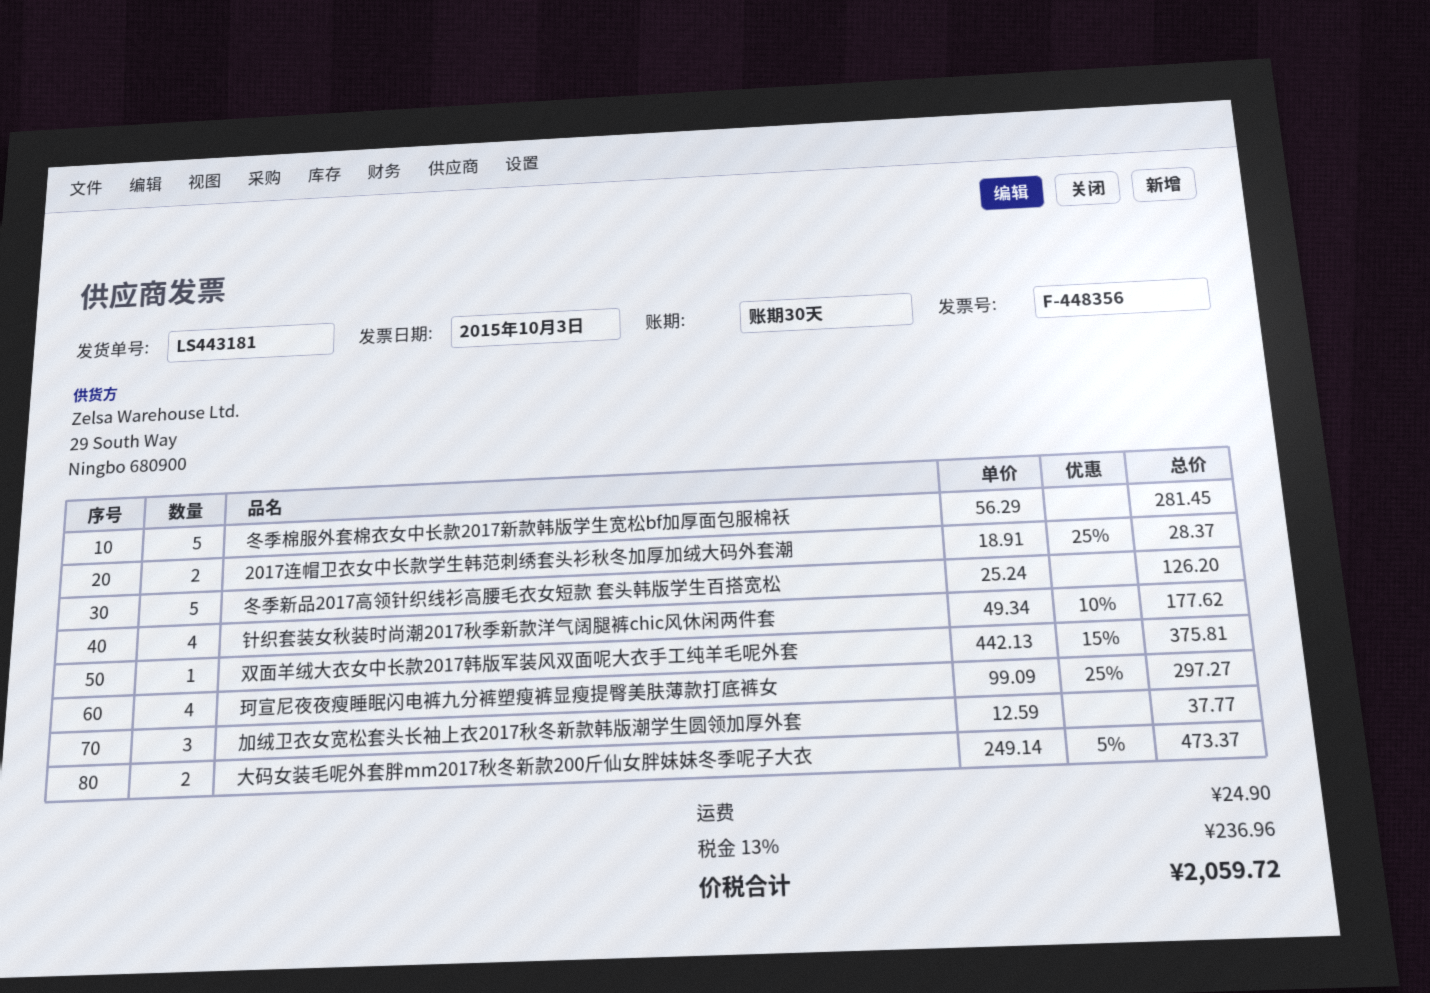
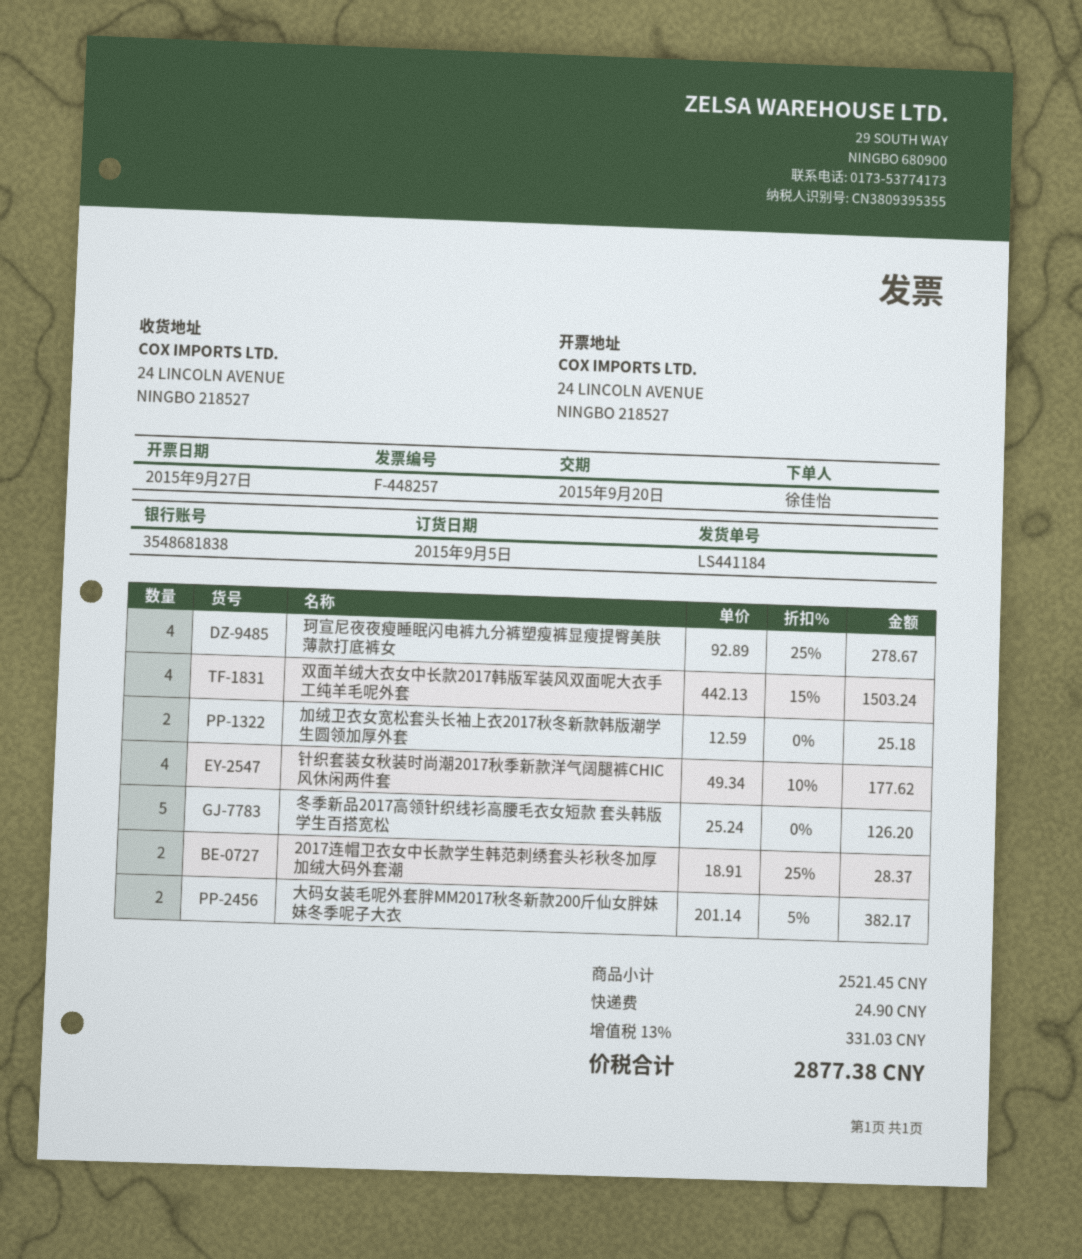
delivery note number: LS443181 -> LS441184
invoice number: F-448356 -> F-448257
invoice date: 2015-10-03 -> 2015-09-27
冬季棉服外套棉衣女中长款2017新款韩版学生宽松bf加厚面包服棉袄: 5 x 56.29 = 281.45 -> none
双面羊绒大衣女中长款2017韩版军装风双面呢大衣手工纯羊毛呢外套: 1 x 442.13 - 15% = 375.81 -> 4 x 442.13 - 15% = 1503.24
珂宣尼夜夜瘦睡眠闪电裤九分裤塑瘦裤显瘦提臀美肤薄款打底裤女: 4 x 99.09 - 25% = 297.27 -> 4 x 92.89 - 25% = 278.67
加绒卫衣女宽松套头长袖上衣2017秋冬新款韩版潮学生圆领加厚外套: 3 x 12.59 = 37.77 -> 2 x 12.59 = 25.18
大码女装毛呢外套胖mm2017秋冬新款200斤仙女胖妹妹冬季呢子大衣: 2 x 249.14 - 5% = 473.37 -> 2 x 201.14 - 5% = 382.17
tax: 13% = 236.96 -> 13% = 331.03
total: 2059.72 -> 2877.38

